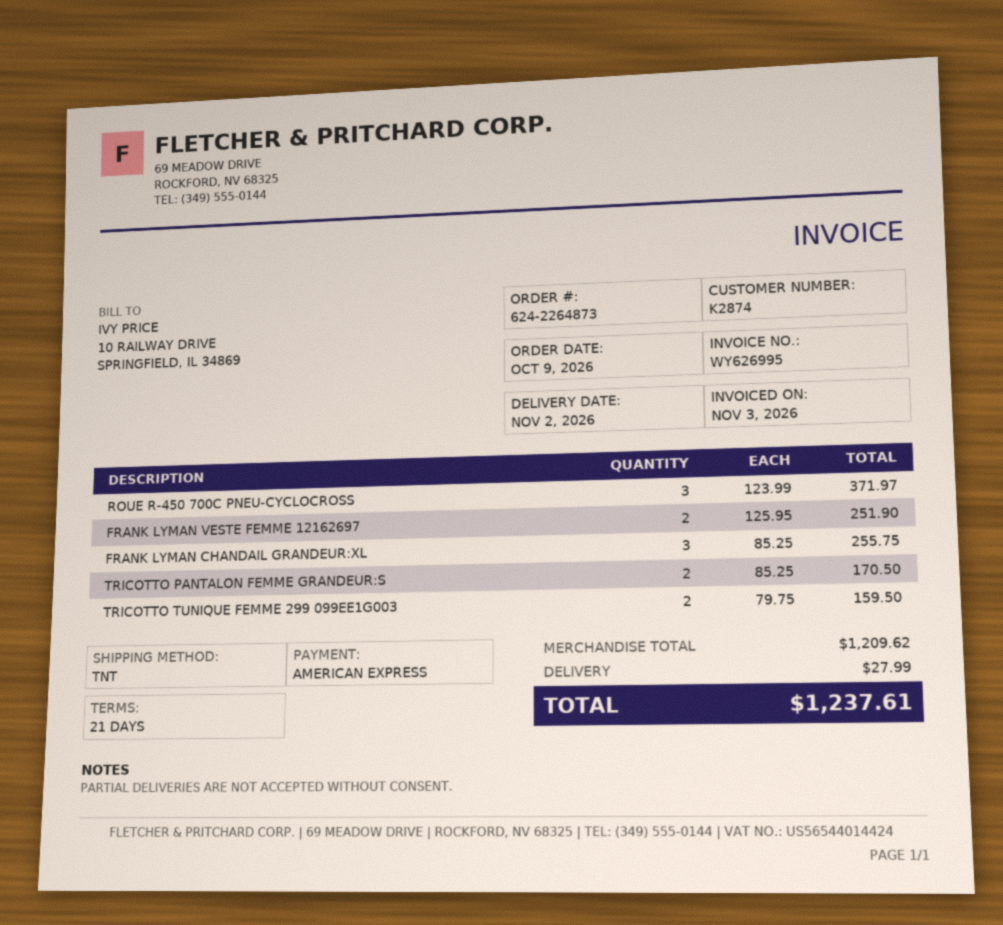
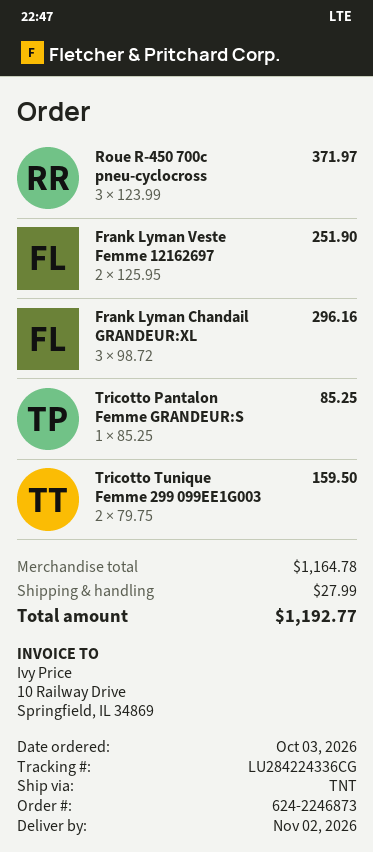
order number: 624-2264873 -> 624-2246873
order date: 2026-10-09 -> 2026-10-03
FRANK LYMAN CHANDAIL GRANDEUR:XL: 3 x 85.25 = 255.75 -> 3 x 98.72 = 296.16
TRICOTTO PANTALON FEMME GRANDEUR:S: 2 x 85.25 = 170.50 -> 1 x 85.25 = 85.25
subtotal: 1209.62 -> 1164.78
total: 1237.61 -> 1192.77

